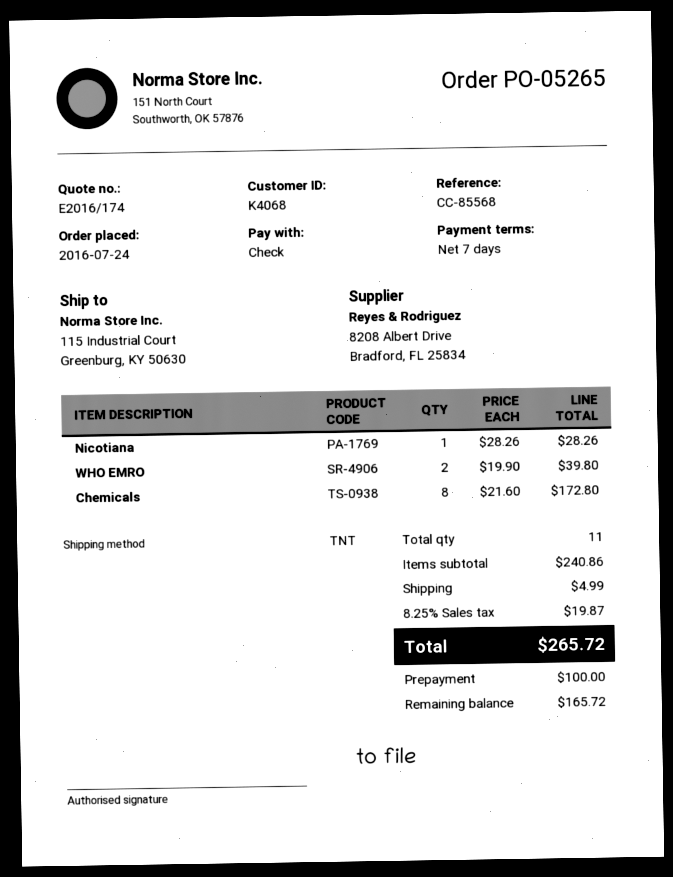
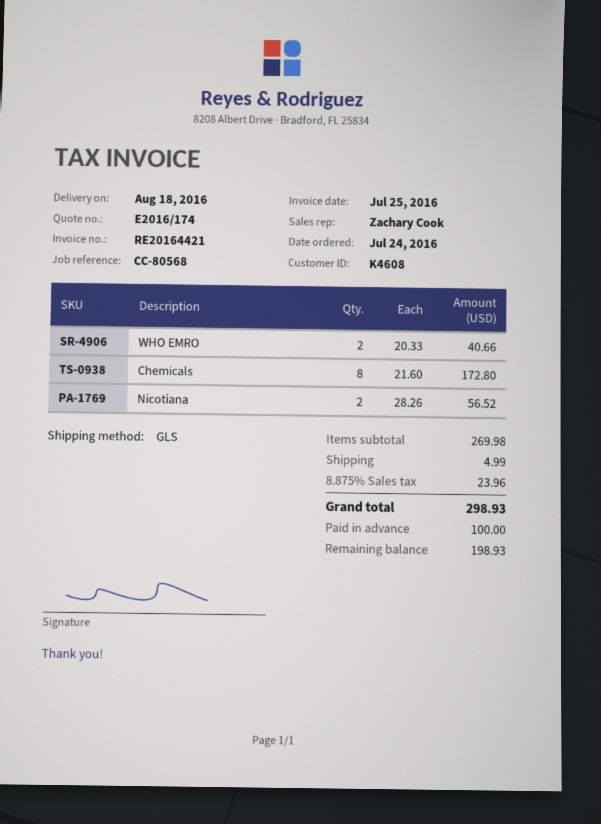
customer number: K4068 -> K4608
reference: CC-85568 -> CC-80568
shipping method: TNT -> GLS
Nicotiana: 1 x 28.26 = 28.26 -> 2 x 28.26 = 56.52
WHO EMRO: 2 x 19.90 = 39.80 -> 2 x 20.33 = 40.66
subtotal: 240.86 -> 269.98
tax: 8.25% = 19.87 -> 8.875% = 23.96
total: 265.72 -> 298.93
balance: 165.72 -> 198.93

